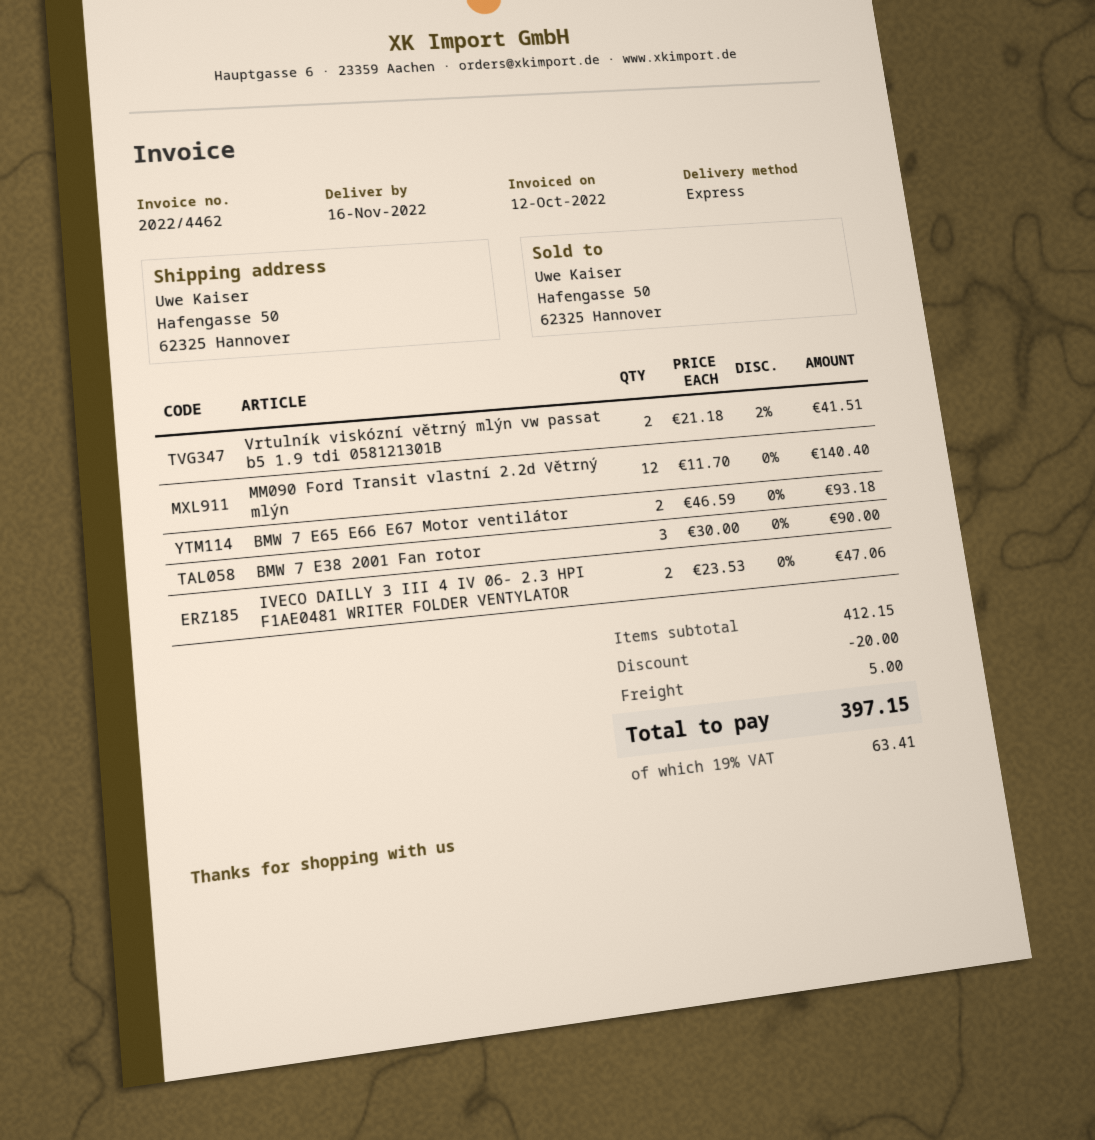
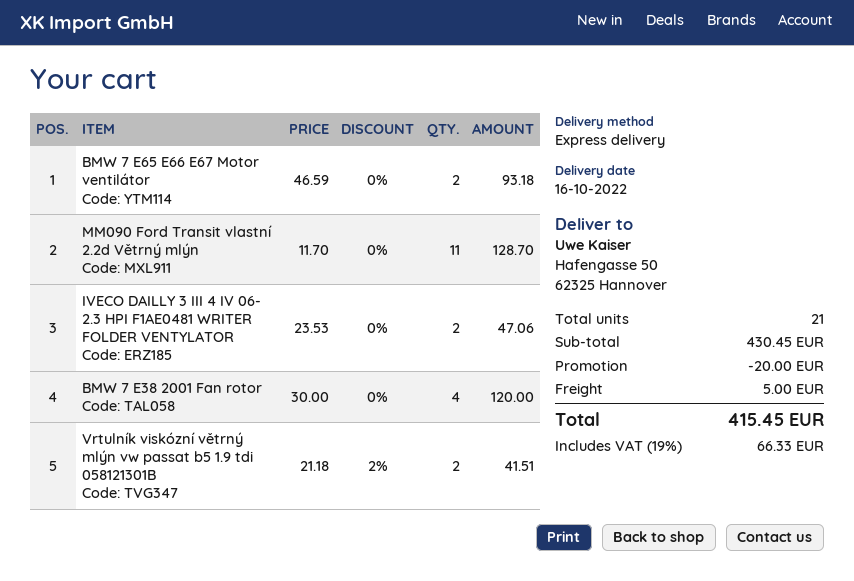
delivery date: 2022-11-16 -> 2022-10-16
MM090 Ford Transit vlastní 2.2d Větrný mlýn: 12 x 11.70 = 140.40 -> 11 x 11.70 = 128.70
BMW 7 E38 2001 Fan rotor: 3 x 30.00 = 90.00 -> 4 x 30.00 = 120.00
subtotal: 412.15 -> 430.45
tax: 19% = 63.41 -> 19% = 66.33
total: 397.15 -> 415.45

